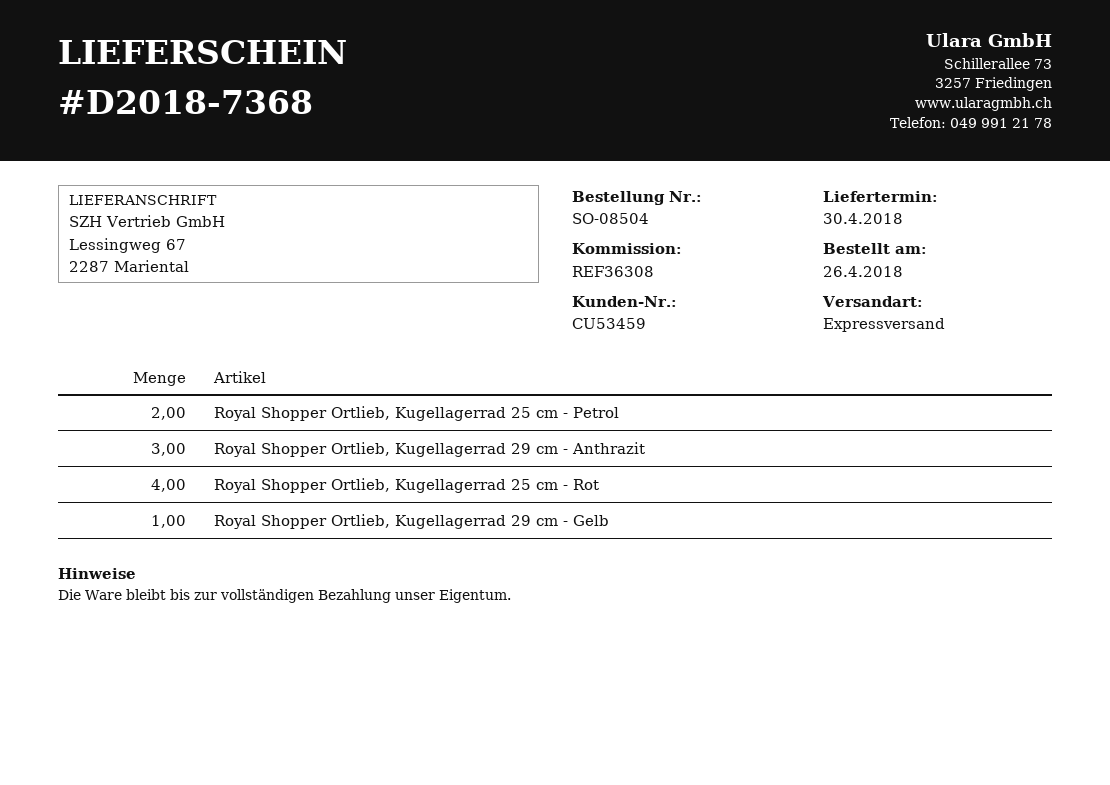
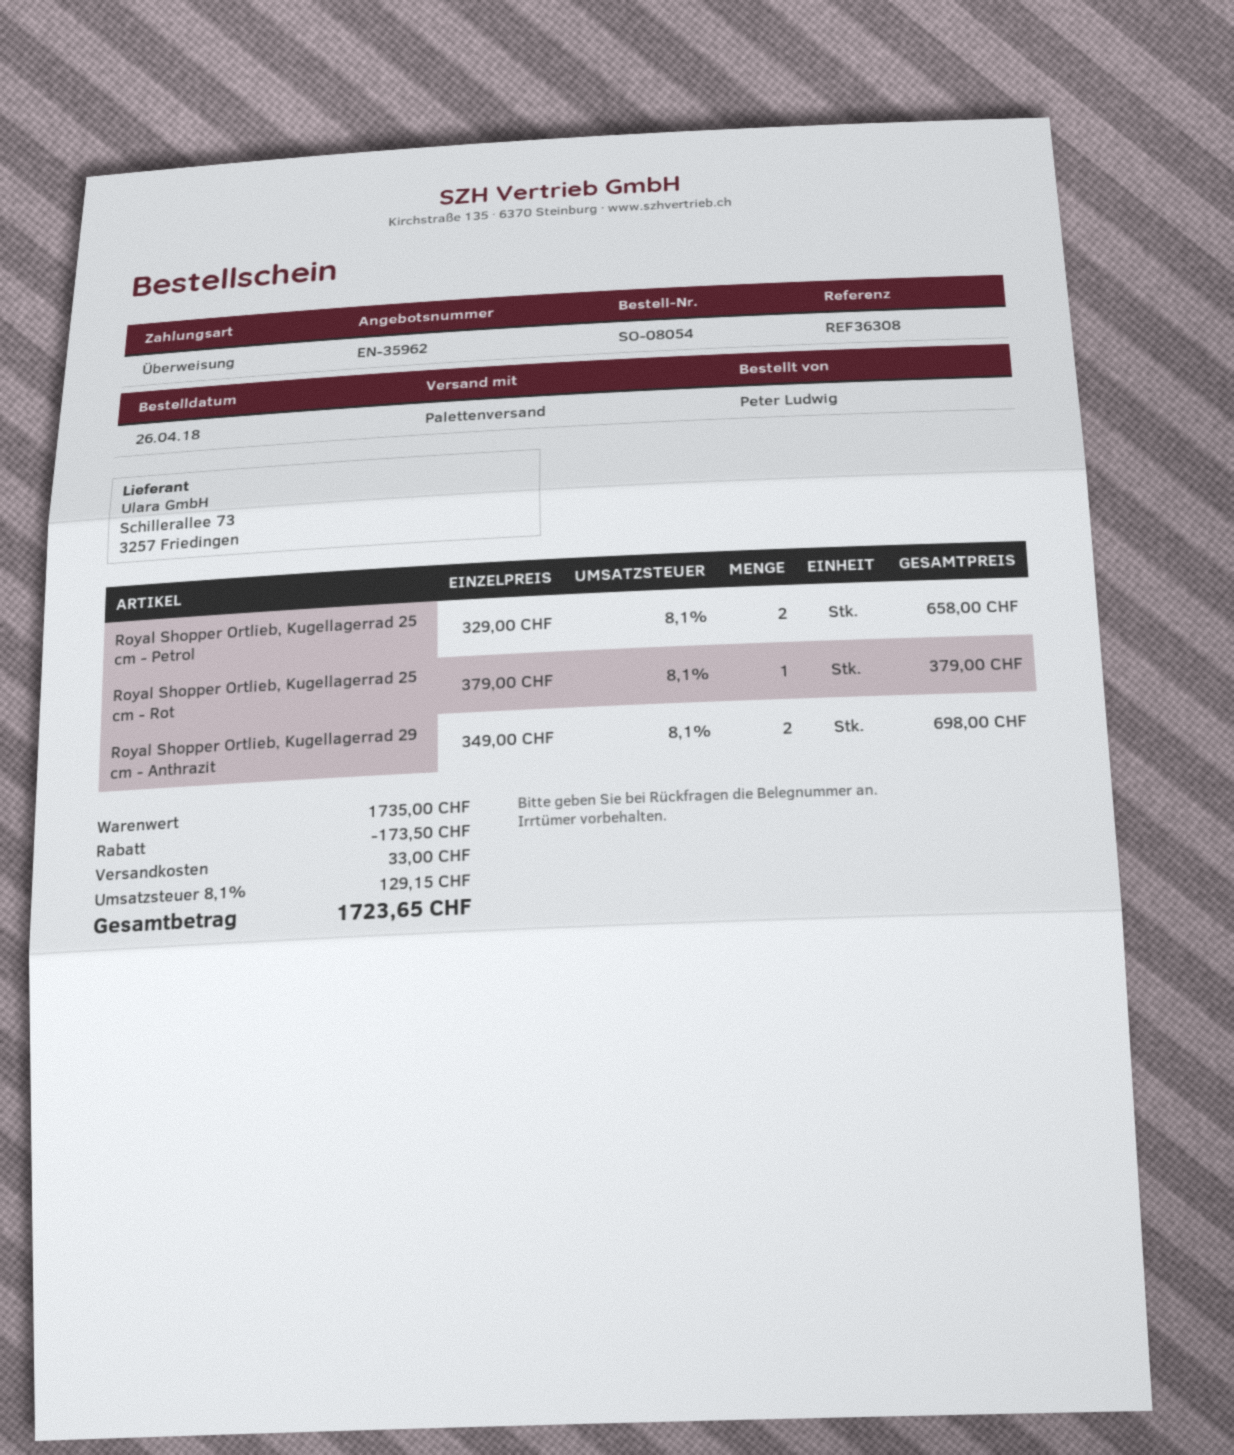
order number: SO-08504 -> SO-08054
shipping method: express -> pallet freight
Royal Shopper Ortlieb, Kugellagerrad 29 cm - Anthrazit: 3 -> 2
Royal Shopper Ortlieb, Kugellagerrad 25 cm - Rot: 4 -> 1
Royal Shopper Ortlieb, Kugellagerrad 29 cm - Gelb: 1 -> none

